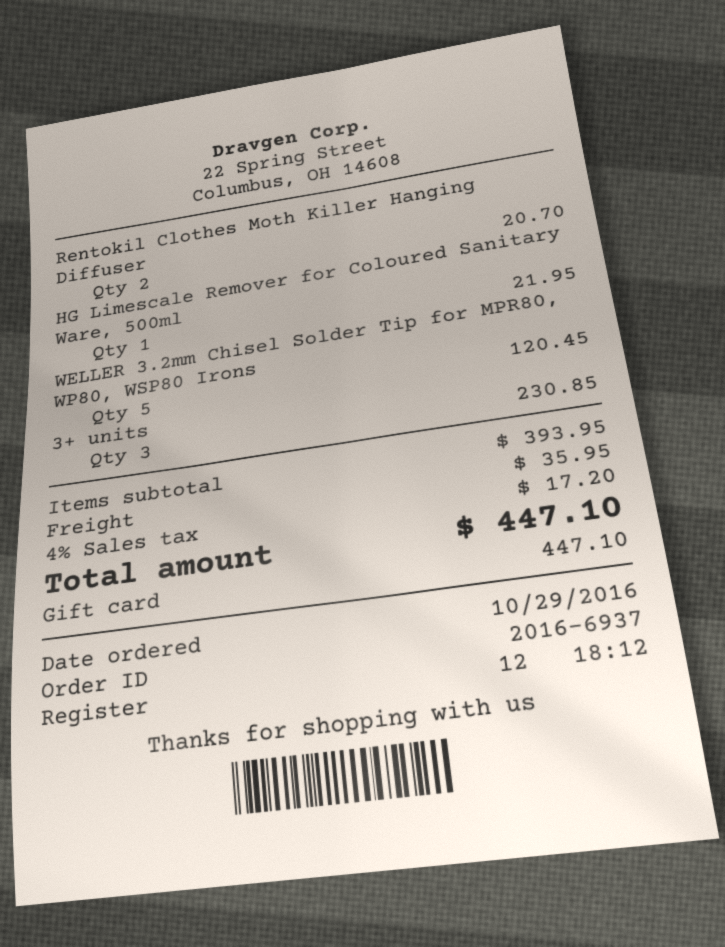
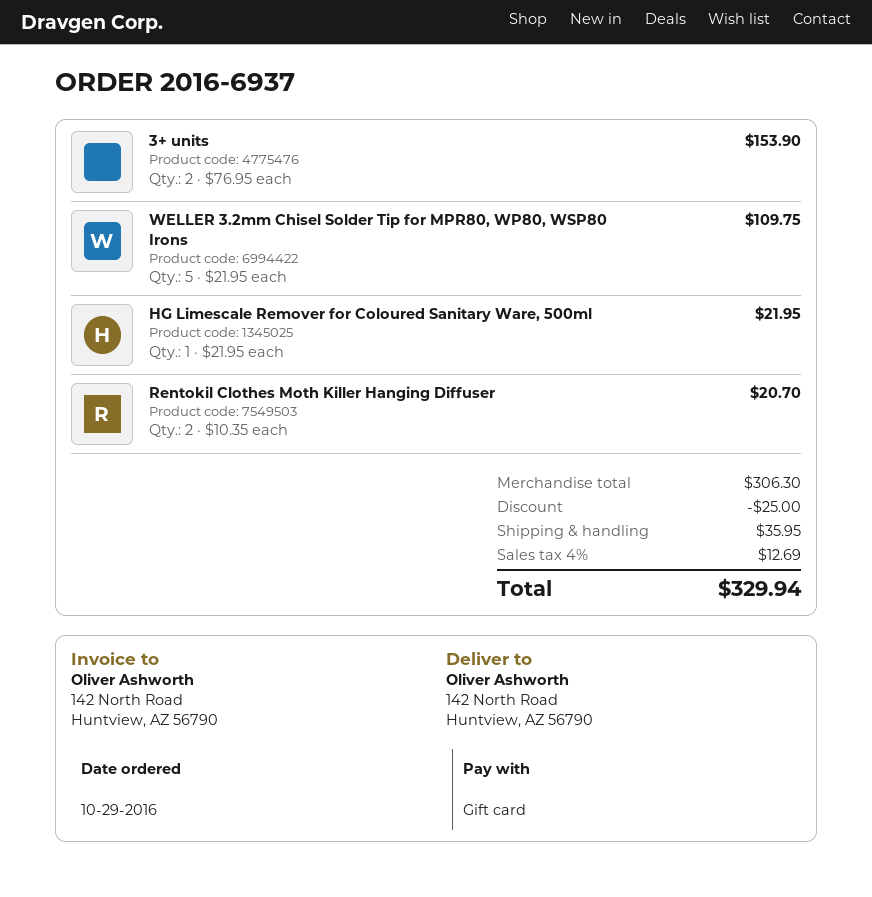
WELLER 3.2mm Chisel Solder Tip for MPR80, WP80, WSP80 Irons: 5 for 120.45 -> 5 for 109.75
3+ units: 3 for 230.85 -> 2 for 153.90
subtotal: 393.95 -> 306.30
discount: none -> 25.00
tax: 4% = 17.20 -> 4% = 12.69
total: 447.10 -> 329.94

